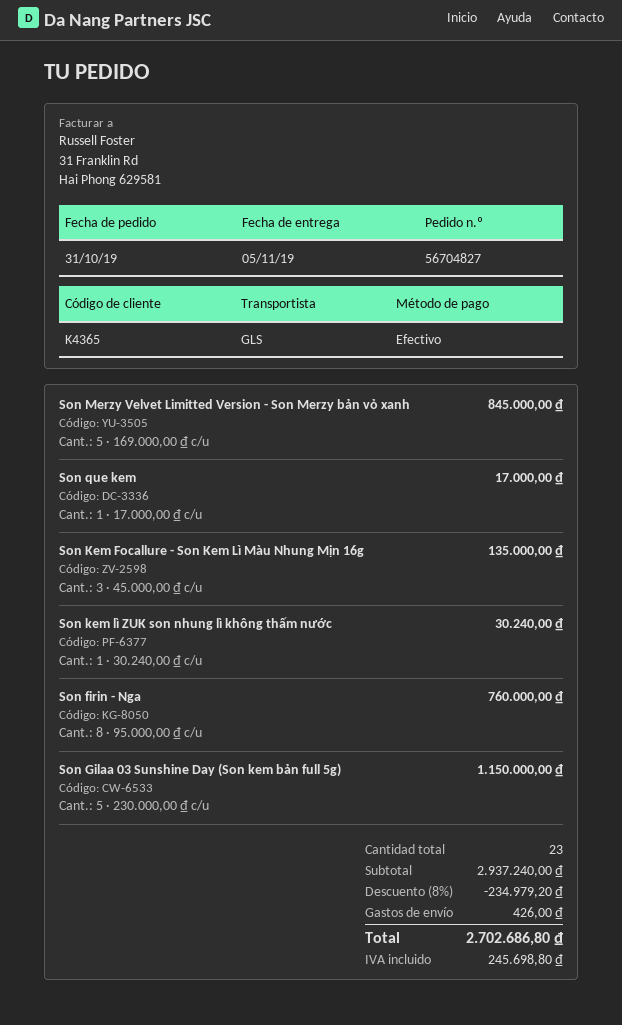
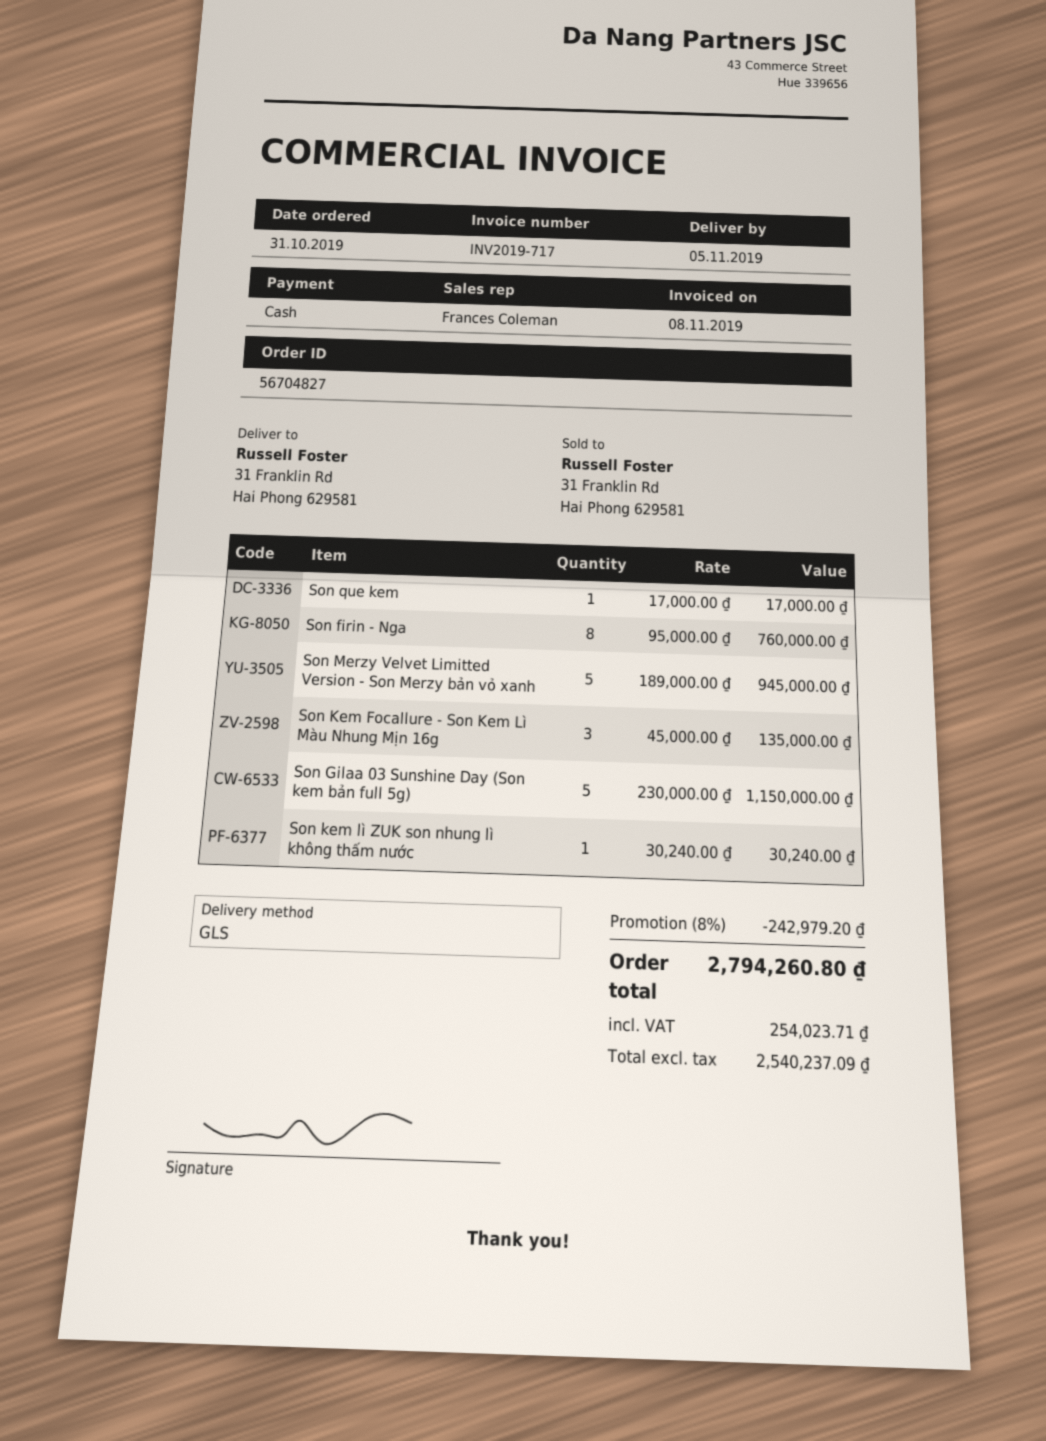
Son Merzy Velvet Limitted Version - Son Merzy bản vỏ xanh: 5 x 169000.00 = 845000.00 -> 5 x 189000.00 = 945000.00
discount: 8% = 234979.20 -> 8% = 242979.20
shipping: 426.00 -> none
tax: 245698.80 -> 254023.71
total: 2702686.80 -> 2794260.80

